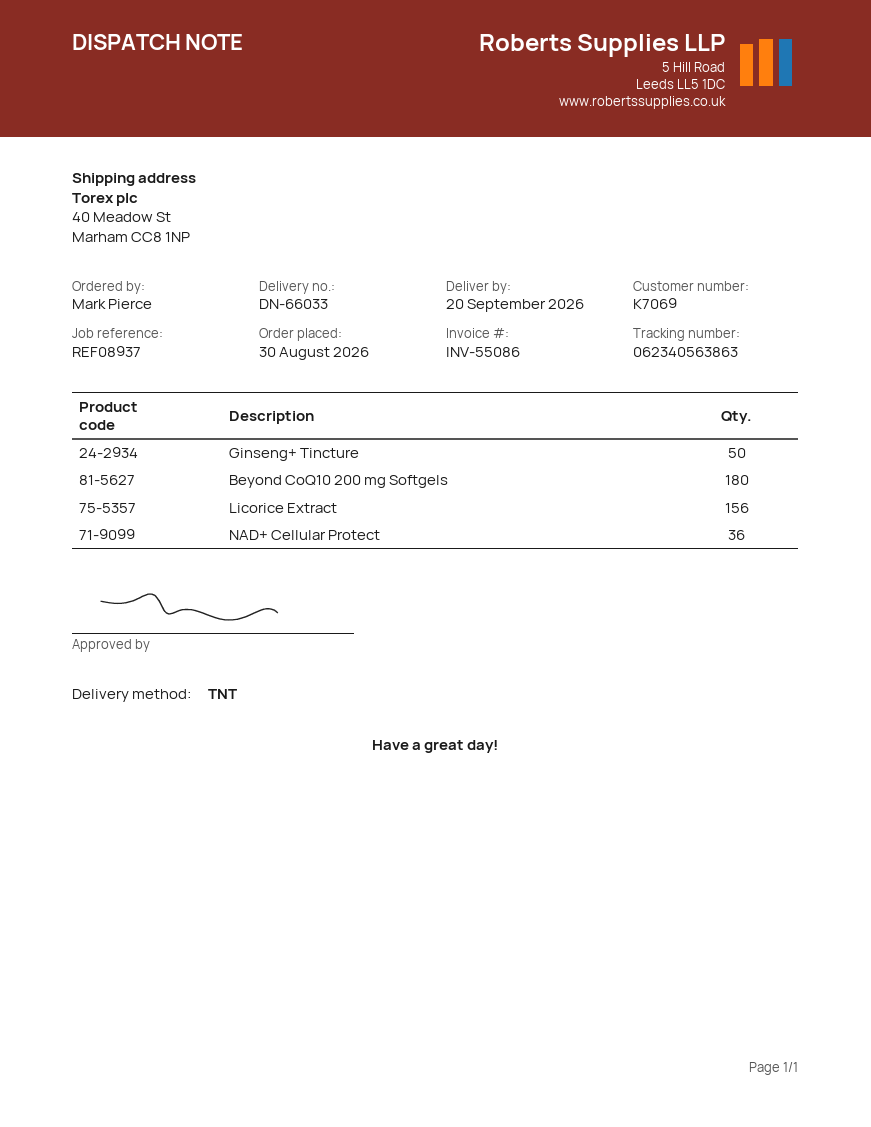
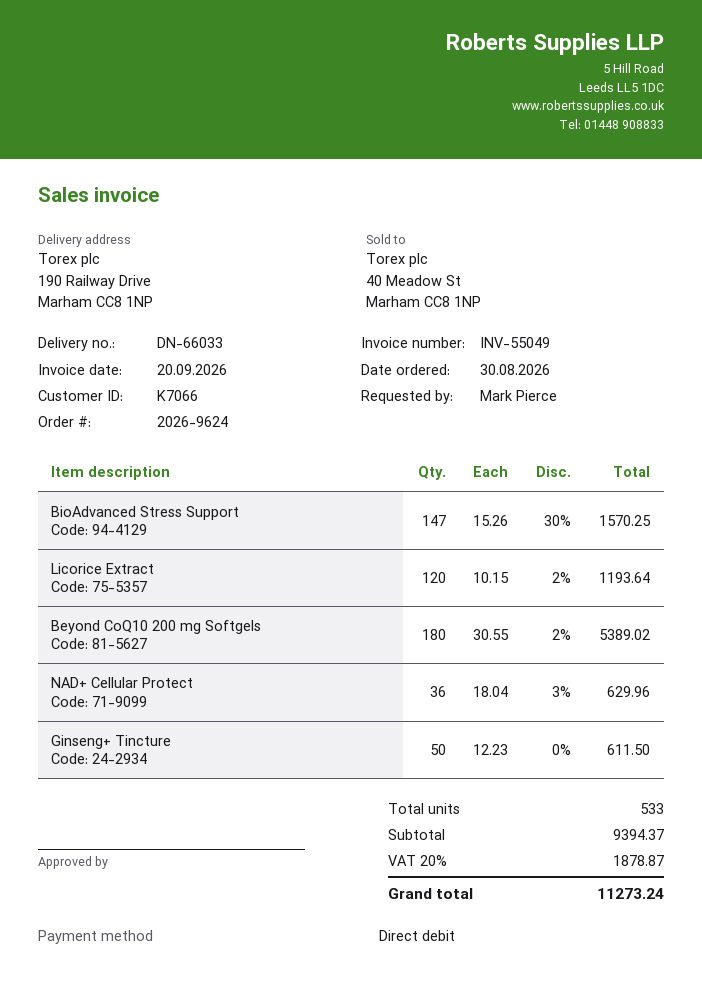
invoice number: INV-55086 -> INV-55049
customer number: K7069 -> K7066
ship to: 40 Meadow St, Marham CC8 1NP -> 190 Railway Drive, Marham CC8 1NP
Licorice Extract: 156 -> 120
BioAdvanced Stress Support: none -> 147

